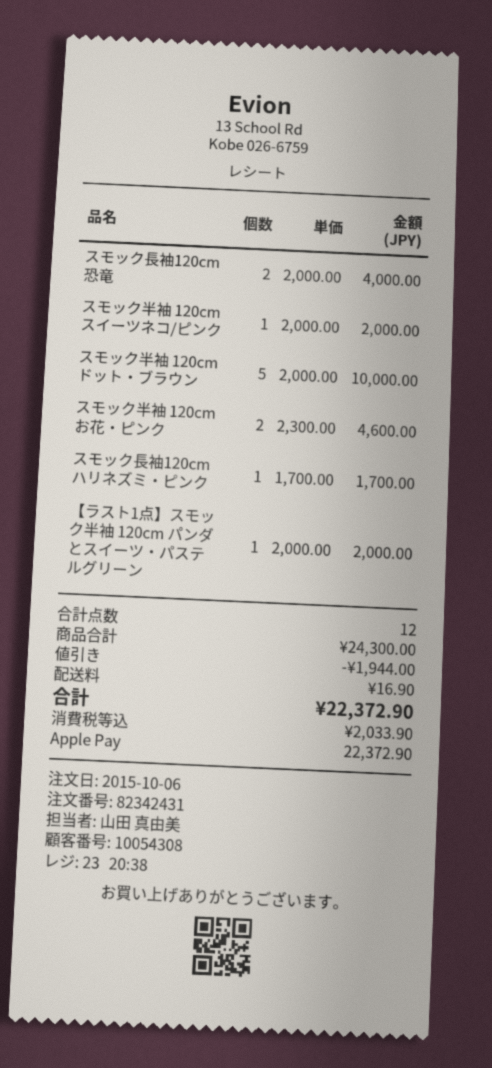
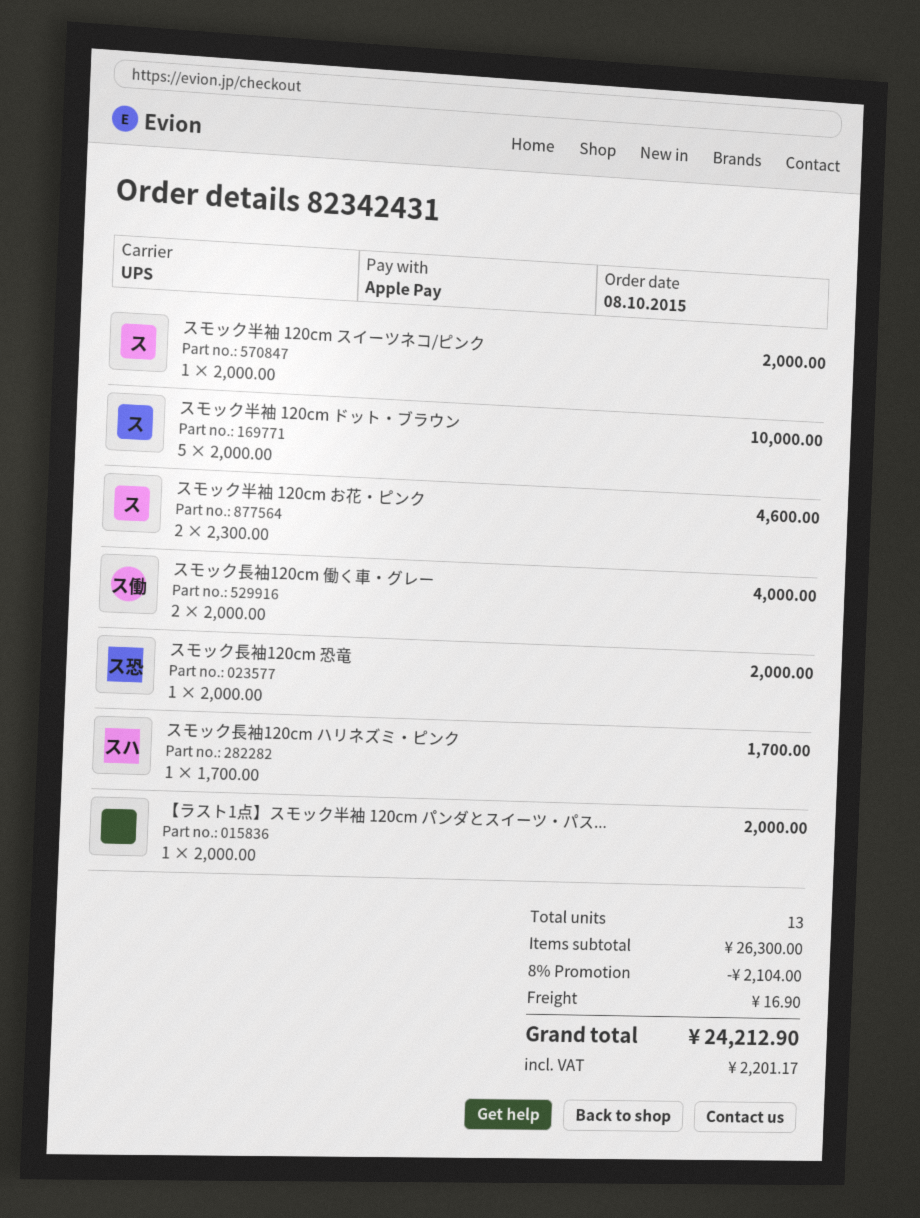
order date: 2015-10-06 -> 2015-10-08
スモック長袖120cm 恐竜: 2 x 2000.00 = 4000.00 -> 1 x 2000.00 = 2000.00
スモック長袖120cm 働く車・グレー: none -> 2 x 2000.00 = 4000.00
total quantity: 12 -> 13
subtotal: 24300.00 -> 26300.00
discount: 1944.00 -> 2104.00
tax: 2033.90 -> 2201.17
total: 22372.90 -> 24212.90

